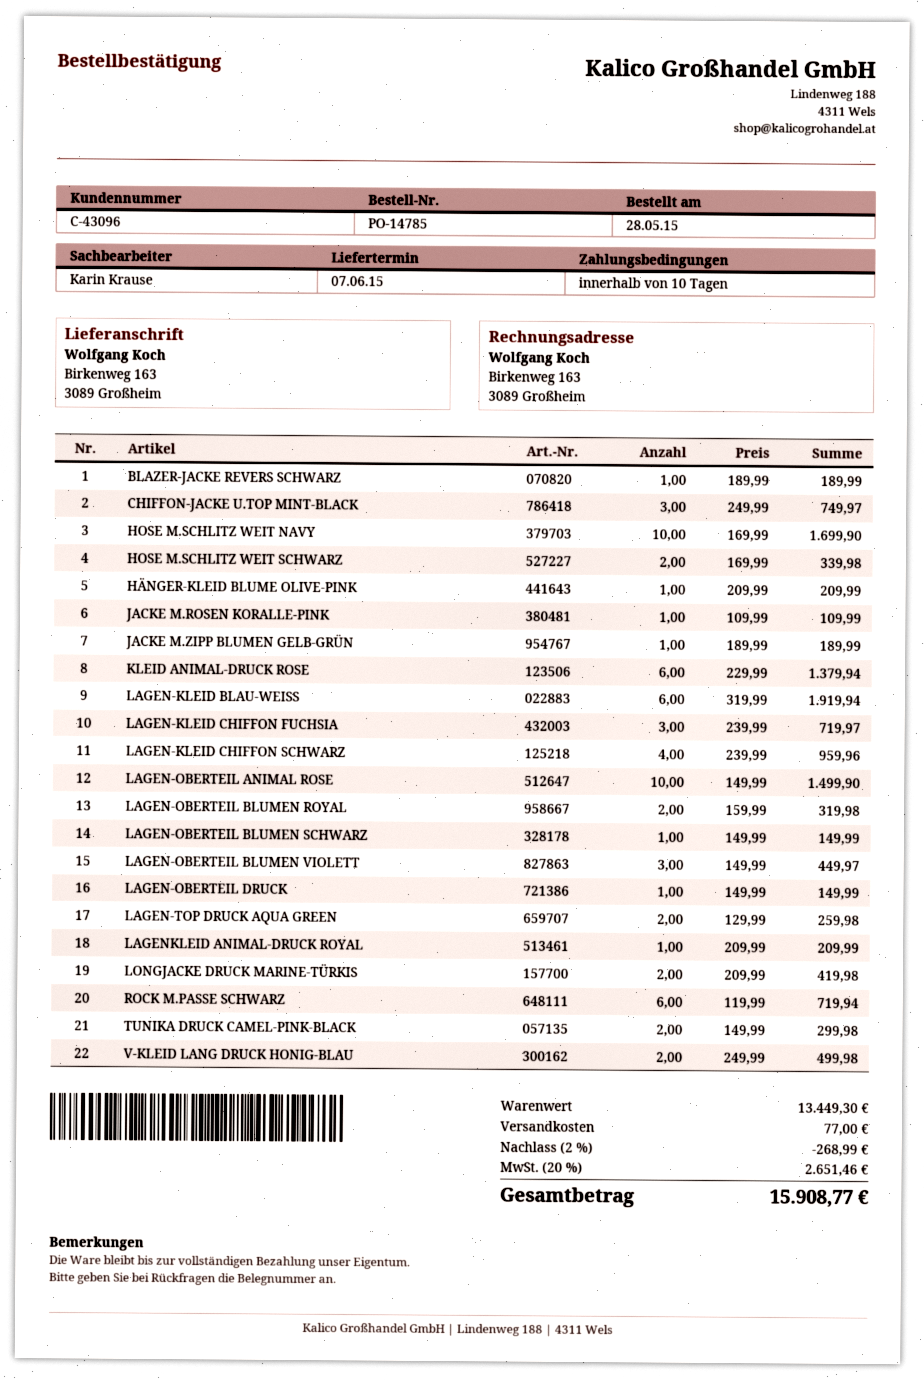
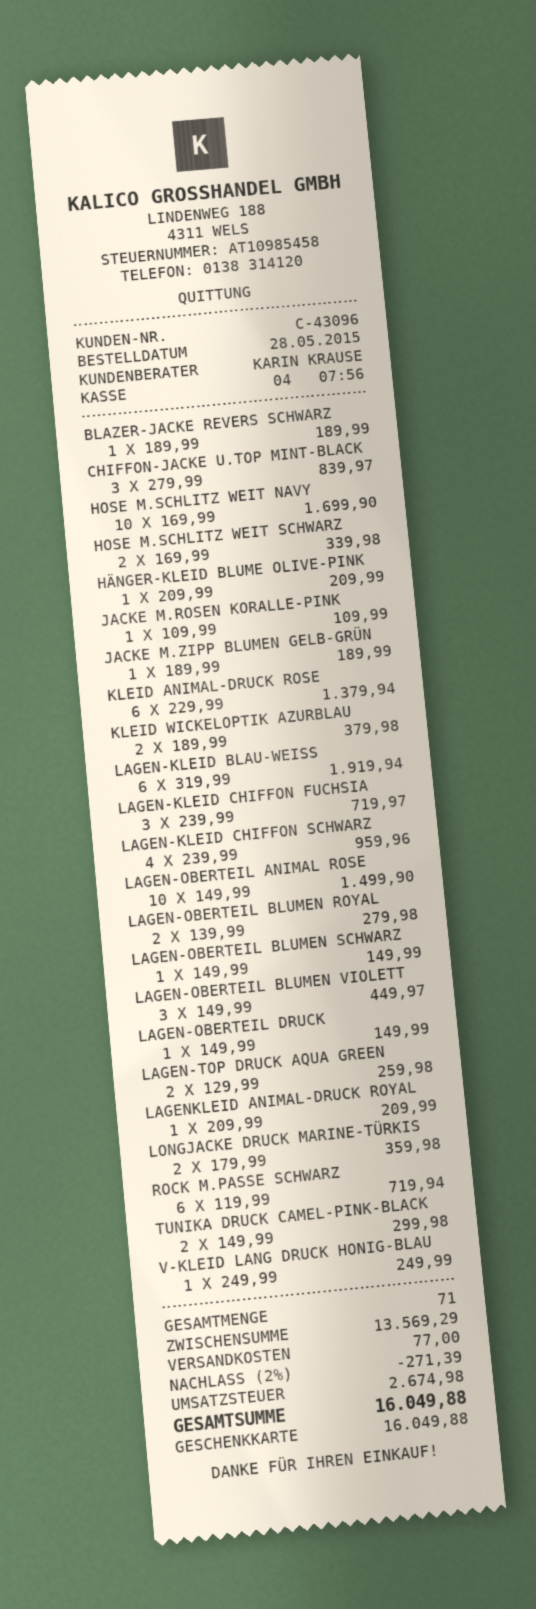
CHIFFON-JACKE U.TOP MINT-BLACK: 3 x 249.99 = 749.97 -> 3 x 279.99 = 839.97
LAGEN-OBERTEIL BLUMEN ROYAL: 2 x 159.99 = 319.98 -> 2 x 139.99 = 279.98
LONGJACKE DRUCK MARINE-TÜRKIS: 2 x 209.99 = 419.98 -> 2 x 179.99 = 359.98
V-KLEID LANG DRUCK HONIG-BLAU: 2 x 249.99 = 499.98 -> 1 x 249.99 = 249.99
KLEID WICKELOPTIK AZURBLAU: none -> 2 x 189.99 = 379.98
subtotal: 13449.30 -> 13569.29
discount: 2% = 268.99 -> 2% = 271.39
tax: 2651.46 -> 2674.98
total: 15908.77 -> 16049.88

